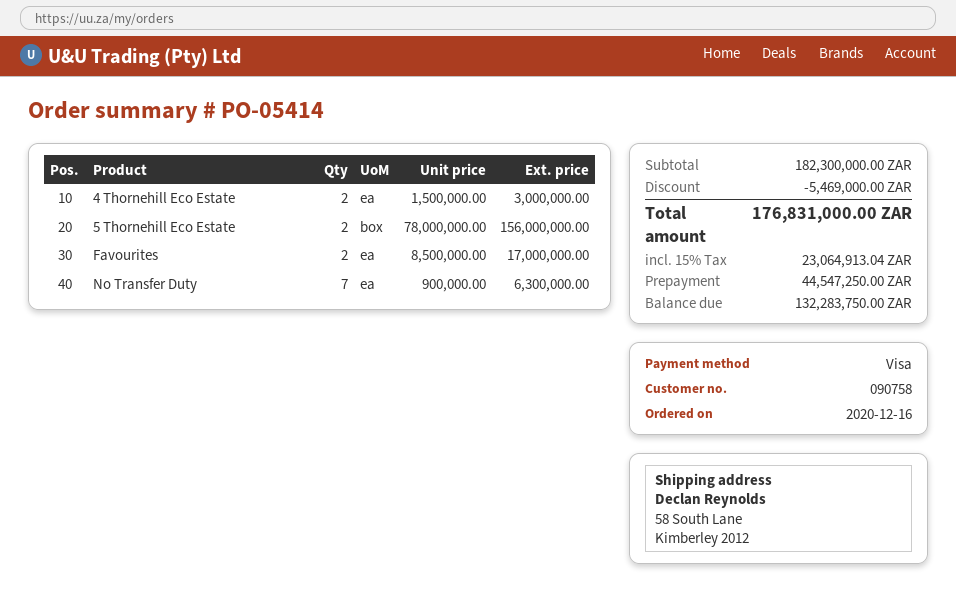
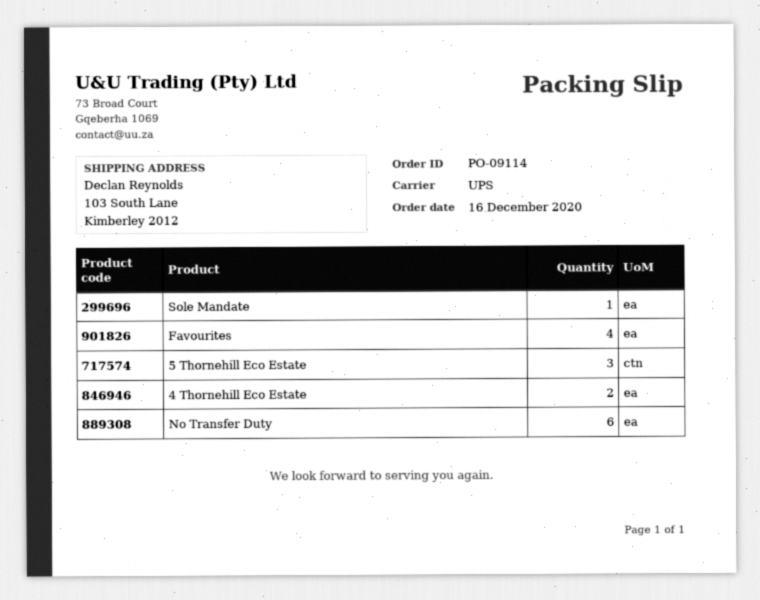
order number: PO-05414 -> PO-09114
ship to: 58 South Lane, Kimberley 2012 -> 103 South Lane, Kimberley 2012
5 Thornehill Eco Estate: 2 -> 3
Favourites: 2 -> 4
No Transfer Duty: 7 -> 6
Sole Mandate: none -> 1

